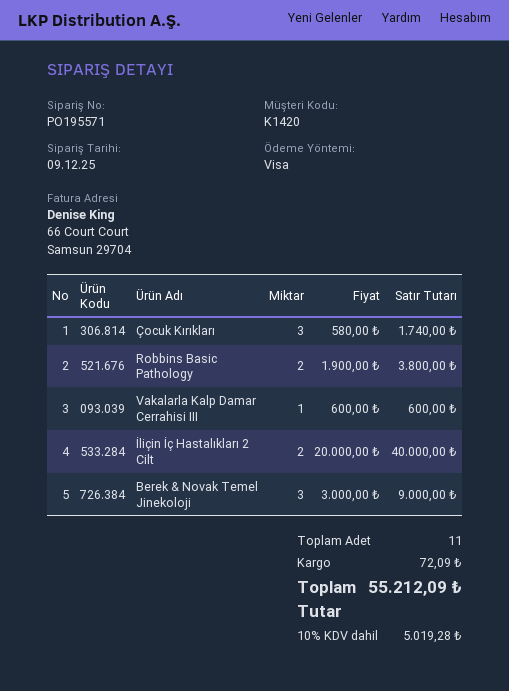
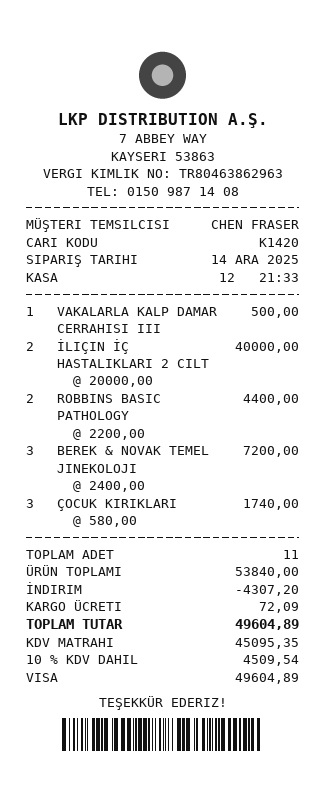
order date: 2025-12-09 -> 2025-12-14
Robbins Basic Pathology: 2 x 1900.00 = 3800.00 -> 2 x 2200.00 = 4400.00
Vakalarla Kalp Damar Cerrahisi III: 1 x 600.00 = 600.00 -> 1 x 500.00 = 500.00
Berek & Novak Temel Jinekoloji: 3 x 3000.00 = 9000.00 -> 3 x 2400.00 = 7200.00
discount: none -> 4307.20
tax: 10% = 5019.28 -> 10% = 4509.54
total: 55212.09 -> 49604.89

